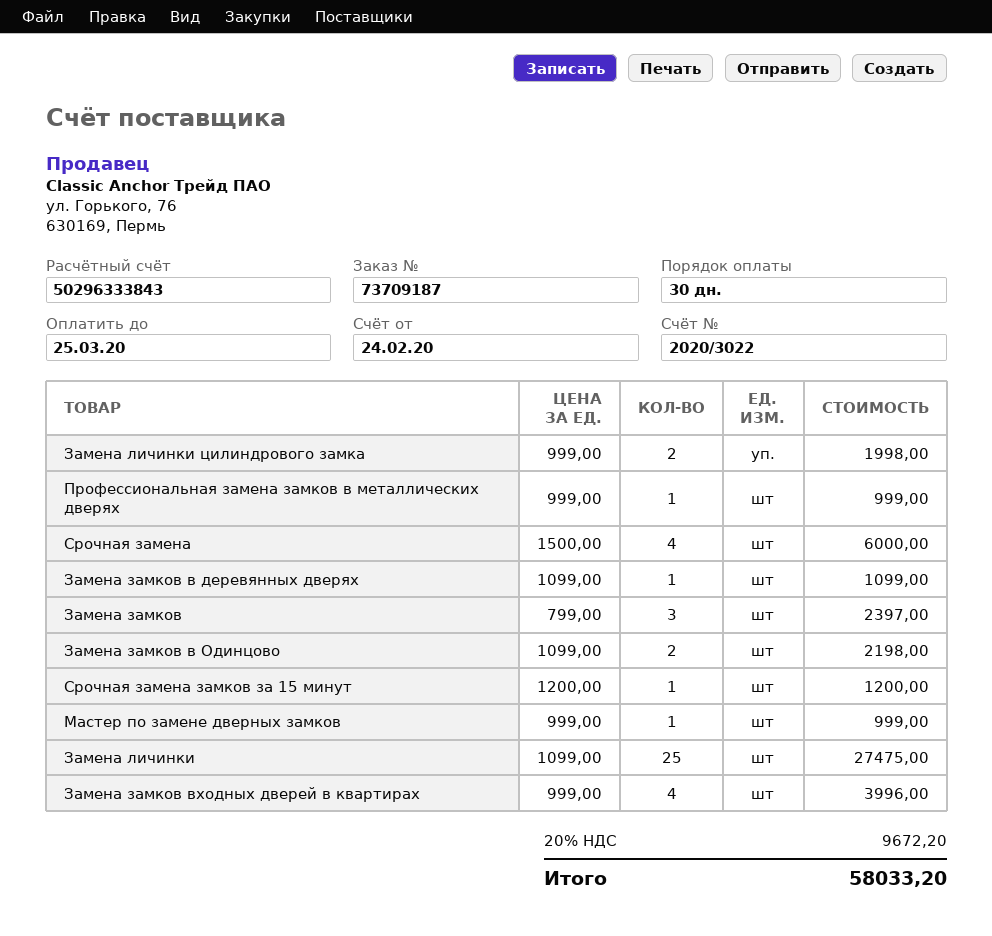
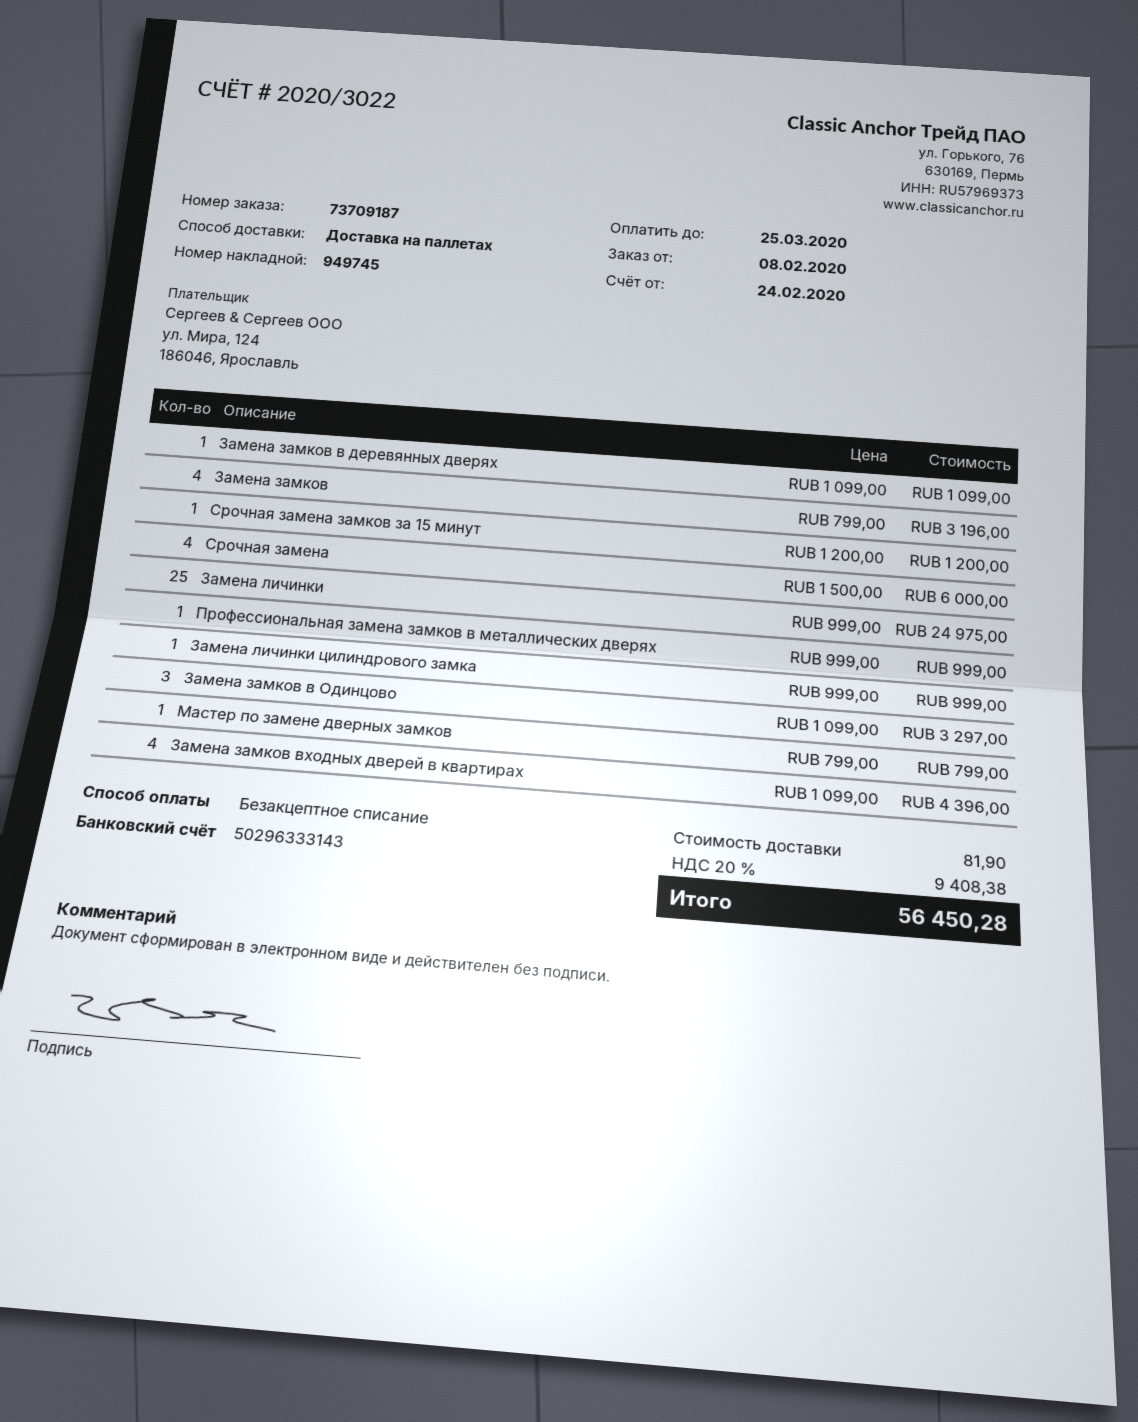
bank account: 50296333843 -> 50296333143
Замена личинки цилиндрового замка: 2 x 999.00 = 1998.00 -> 1 x 999.00 = 999.00
Замена замков: 3 x 799.00 = 2397.00 -> 4 x 799.00 = 3196.00
Замена замков в Одинцово: 2 x 1099.00 = 2198.00 -> 3 x 1099.00 = 3297.00
Мастер по замене дверных замков: 1 x 999.00 = 999.00 -> 1 x 799.00 = 799.00
Замена личинки: 25 x 1099.00 = 27475.00 -> 25 x 999.00 = 24975.00
Замена замков входных дверей в квартирах: 4 x 999.00 = 3996.00 -> 4 x 1099.00 = 4396.00
shipping: none -> 81.90
tax: 20% = 9672.20 -> 20% = 9408.38
total: 58033.20 -> 56450.28

